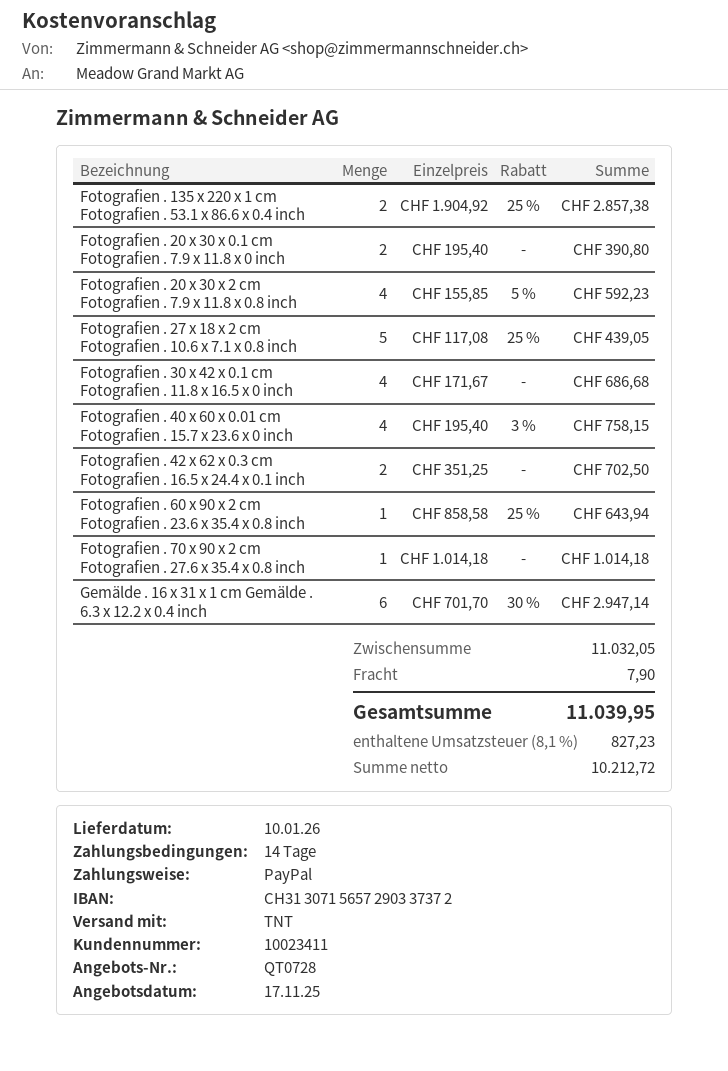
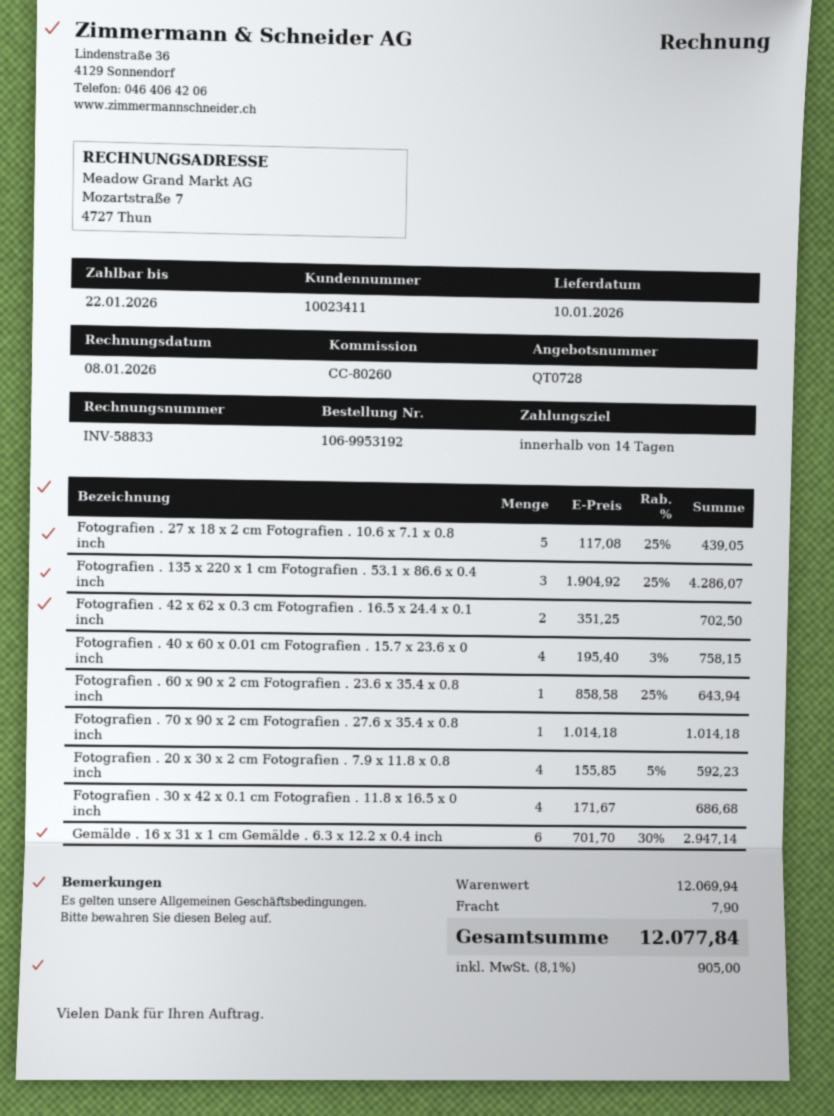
Fotografien . 135 x 220 x 1 cm Fotografien . 53.1 x 86.6 x 0.4 inch: 2 x 1904.92 - 25% = 2857.38 -> 3 x 1904.92 - 25% = 4286.07
Fotografien . 20 x 30 x 0.1 cm Fotografien . 7.9 x 11.8 x 0 inch: 2 x 195.40 = 390.80 -> none
subtotal: 11032.05 -> 12069.94
tax: 8.1% = 827.23 -> 8.1% = 905.00
total: 11039.95 -> 12077.84

